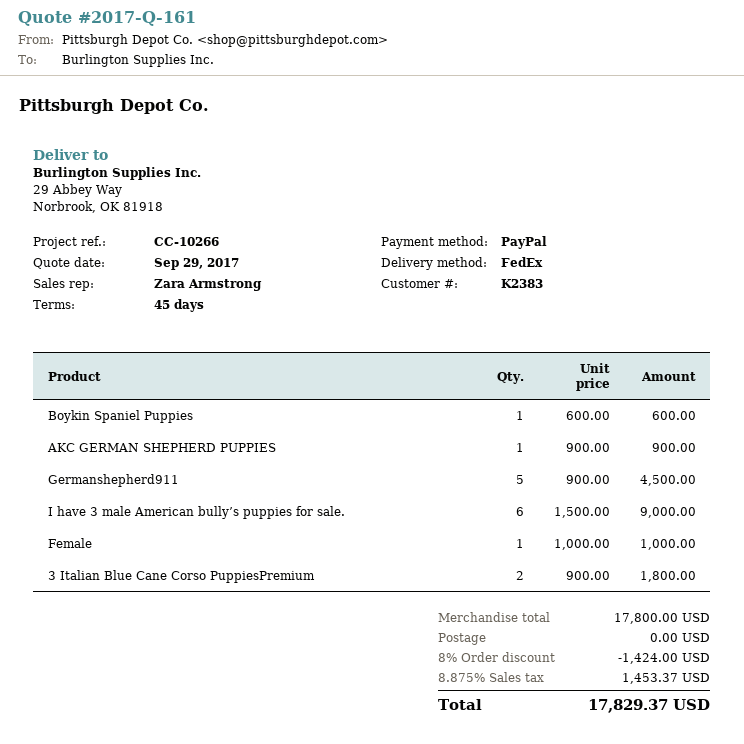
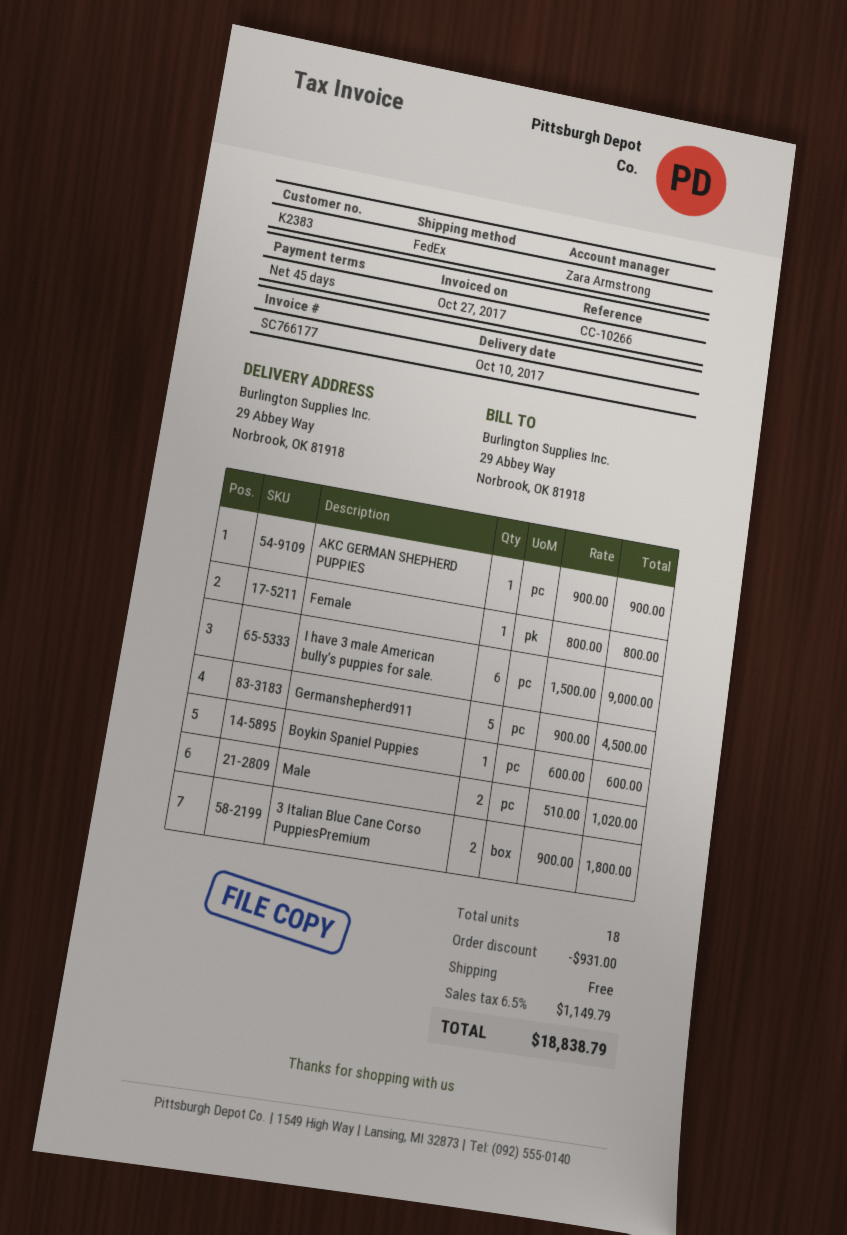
Female: 1 x 1000.00 = 1000.00 -> 1 x 800.00 = 800.00
Male: none -> 2 x 510.00 = 1020.00
discount: 1424.00 -> 931.00
tax: 8.875% = 1453.37 -> 6.5% = 1149.79
total: 17829.37 -> 18838.79

